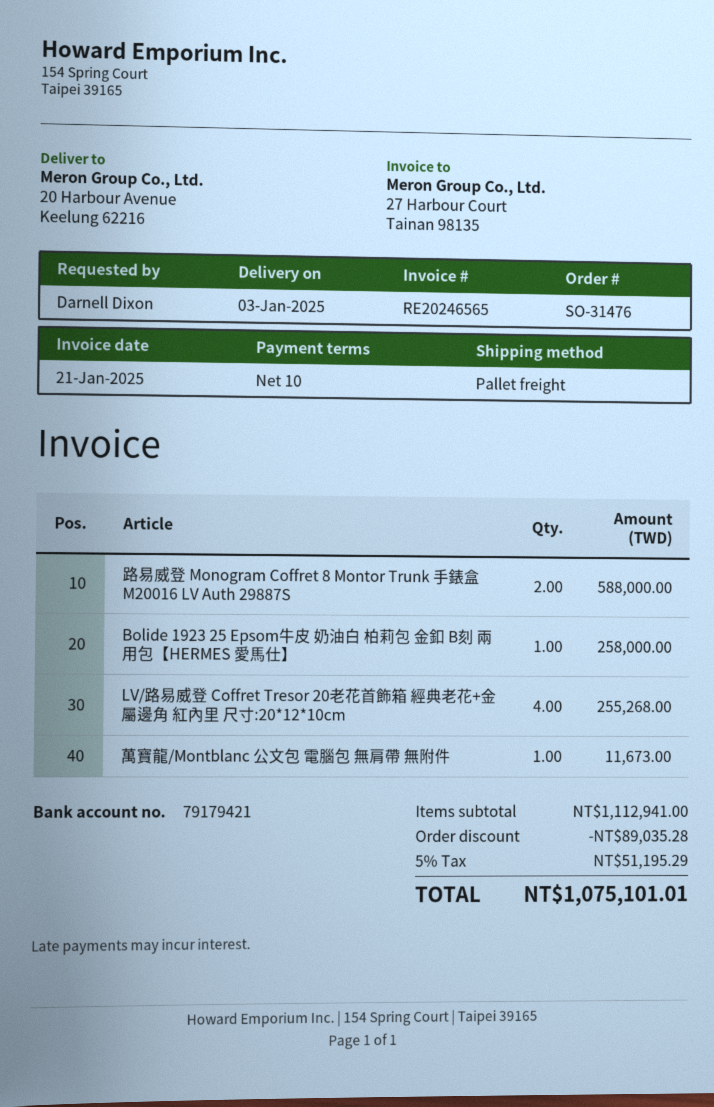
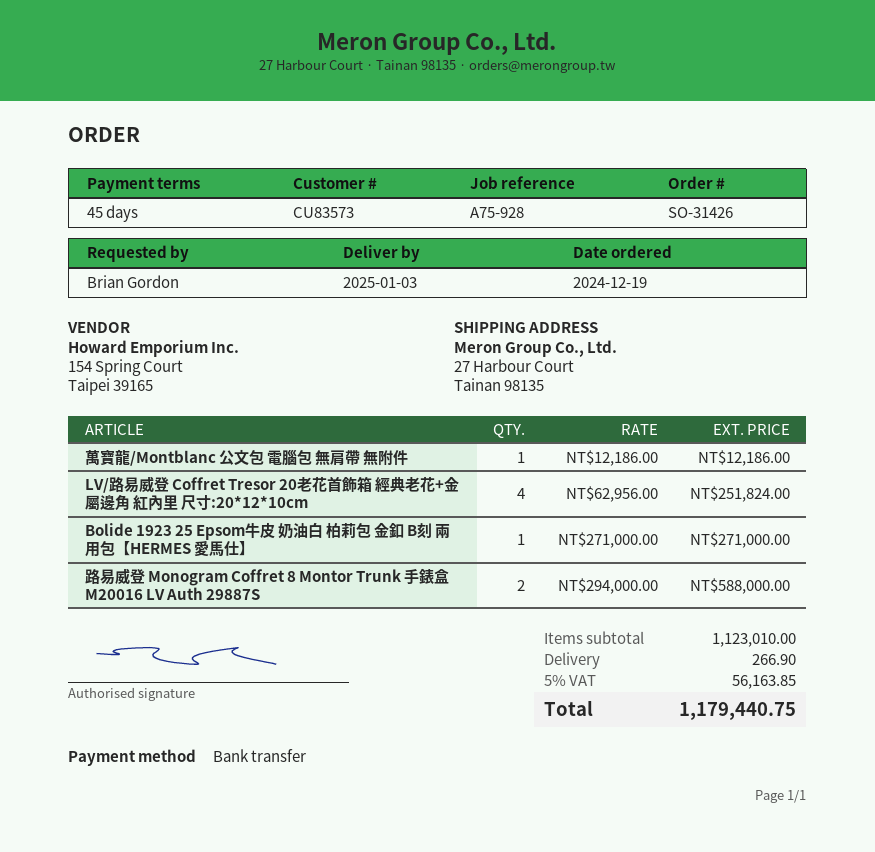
order number: SO-31476 -> SO-31426
payment terms: 10 days -> 45 days
ordered by: Darnell Dixon -> Brian Gordon
ship to: 20 Harbour Avenue, Keelung 62216 -> 27 Harbour Court, Tainan 98135
Bolide 1923 25 Epsom牛皮 奶油白 柏莉包 金釦 B刻 兩用包【HERMES 愛馬仕】: 1 for 258000.00 -> 1 for 271000.00
LV/路易威登 Coffret Tresor 20老花首飾箱 經典老花+金屬邊角 紅內里 尺寸:20*12*10cm: 4 for 255268.00 -> 4 for 251824.00
萬寶龍/Montblanc 公文包 電腦包 無肩帶 無附件: 1 for 11673.00 -> 1 for 12186.00
subtotal: 1112941.00 -> 1123010.00
discount: 89035.28 -> none
shipping: none -> 266.90
tax: 5% = 51195.29 -> 5% = 56163.85
total: 1075101.01 -> 1179440.75

